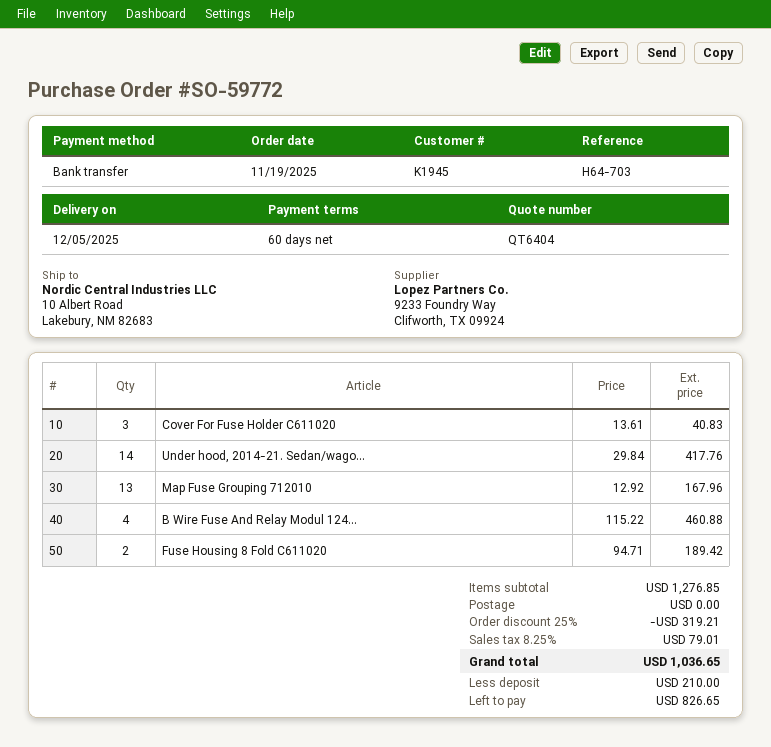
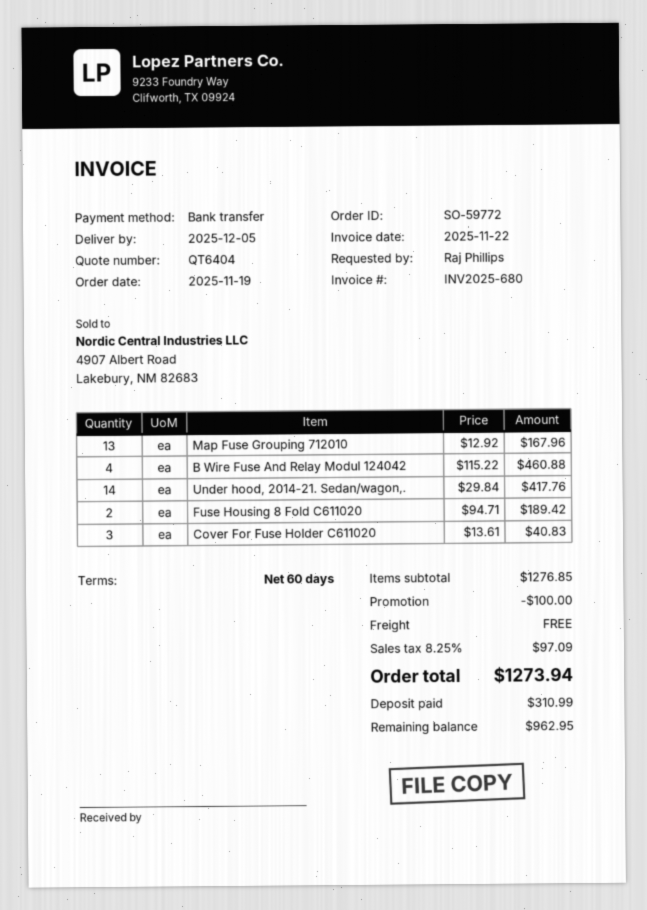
discount: 319.21 -> 100.00
tax: 8.25% = 79.01 -> 8.25% = 97.09
total: 1036.65 -> 1273.94
deposit: 210.00 -> 310.99
balance: 826.65 -> 962.95

